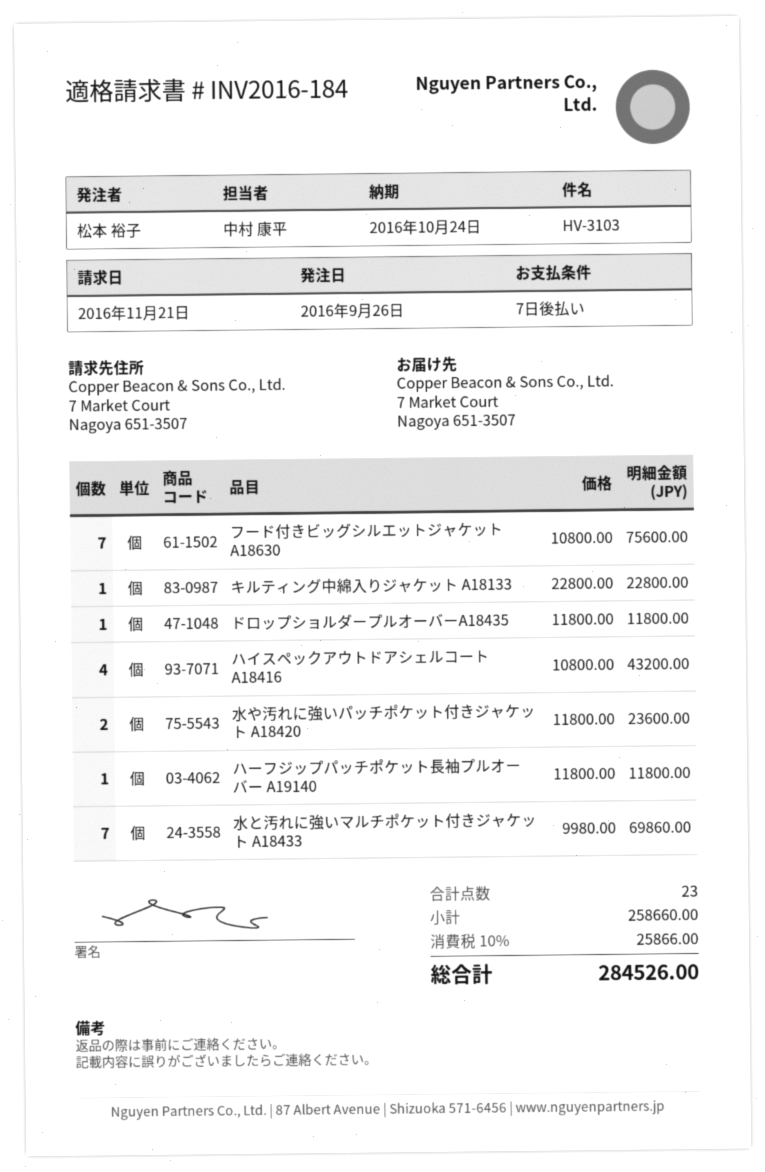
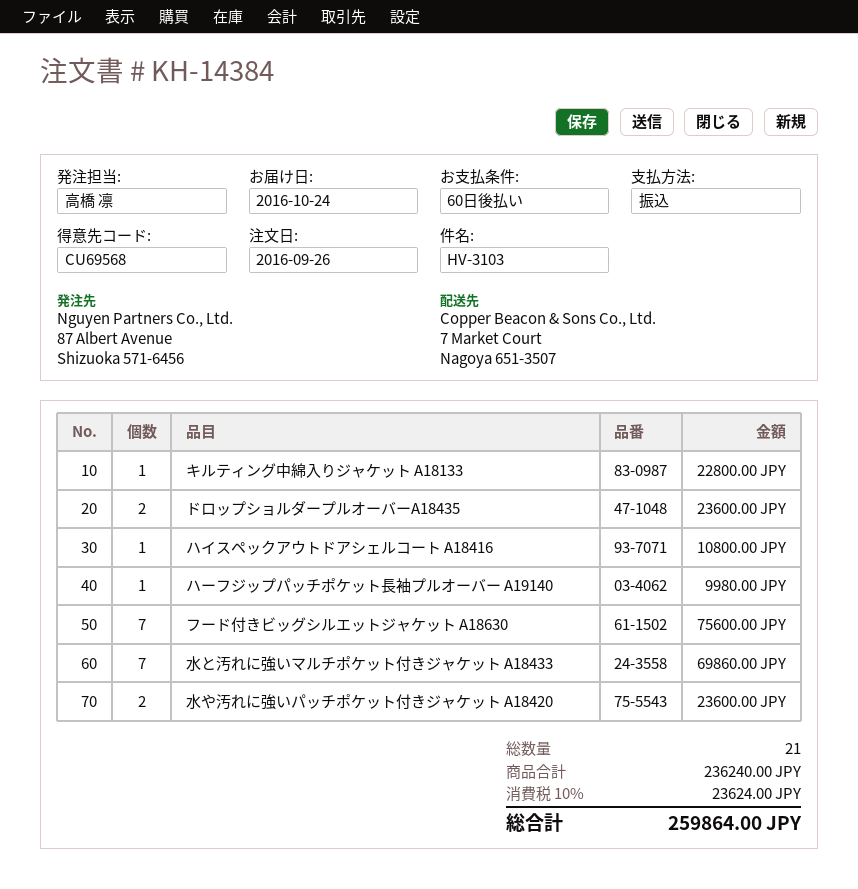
payment terms: 7 days -> 60 days
ordered by: 松本 裕子 -> 高橋 凛
ドロップショルダープルオーバーA18435: 1 for 11800.00 -> 2 for 23600.00
ハイスペックアウトドアシェルコート A18416: 4 for 43200.00 -> 1 for 10800.00
ハーフジップパッチポケット長袖プルオーバー A19140: 1 for 11800.00 -> 1 for 9980.00
total quantity: 23 -> 21
subtotal: 258660.00 -> 236240.00
tax: 10% = 25866.00 -> 10% = 23624.00
total: 284526.00 -> 259864.00

